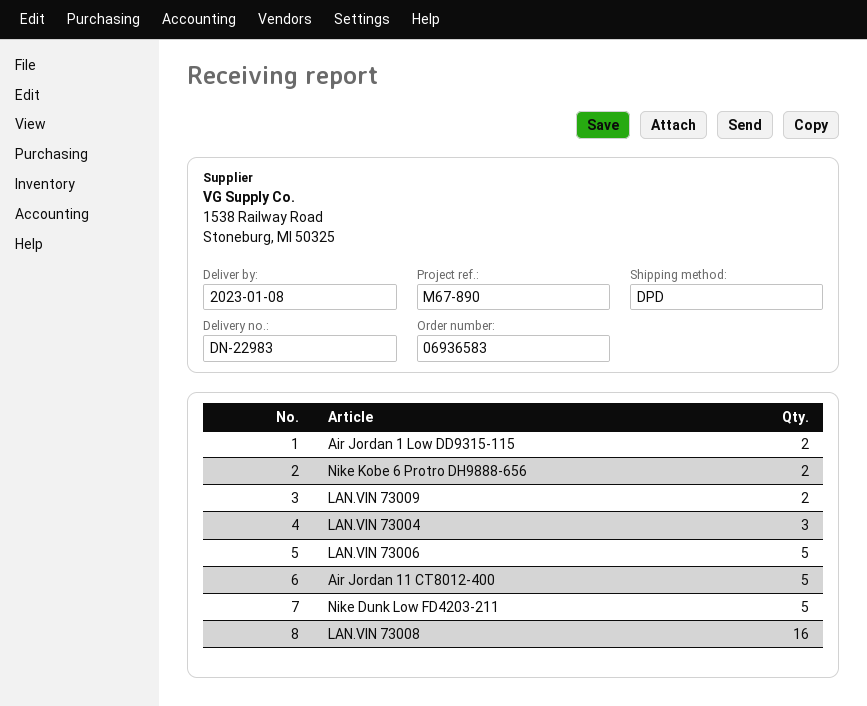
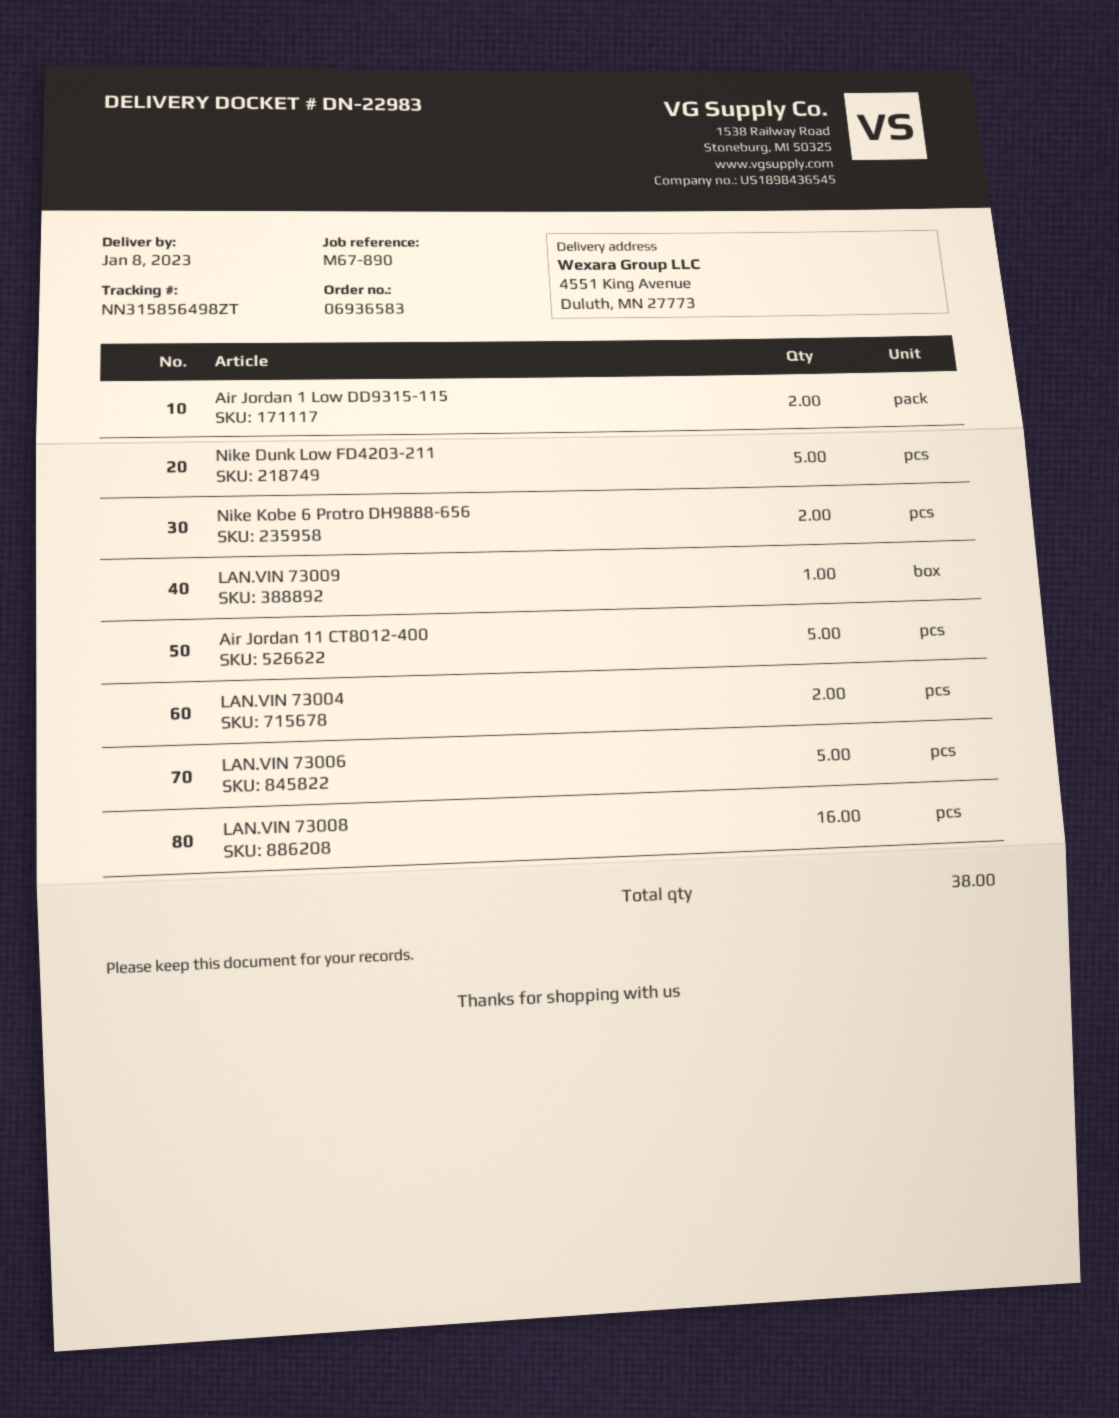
LAN.VIN 73009: 2 -> 1
LAN.VIN 73004: 3 -> 2

